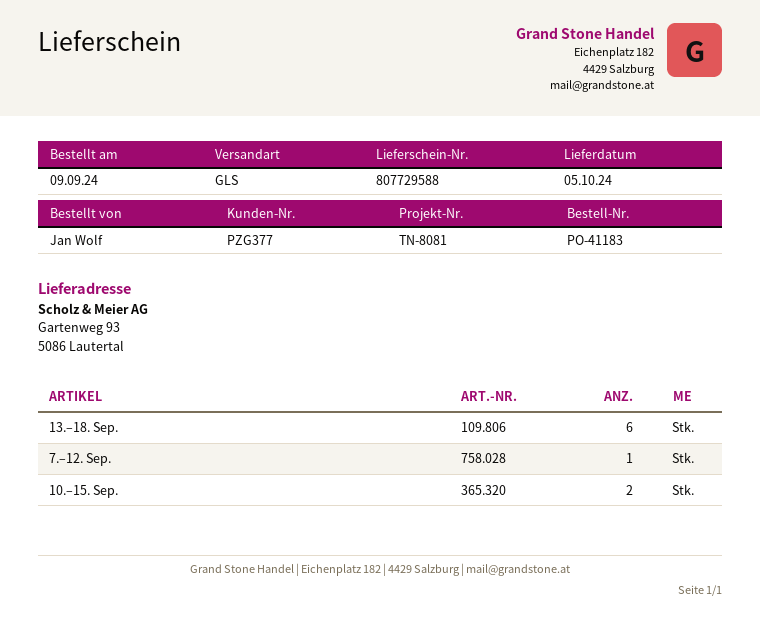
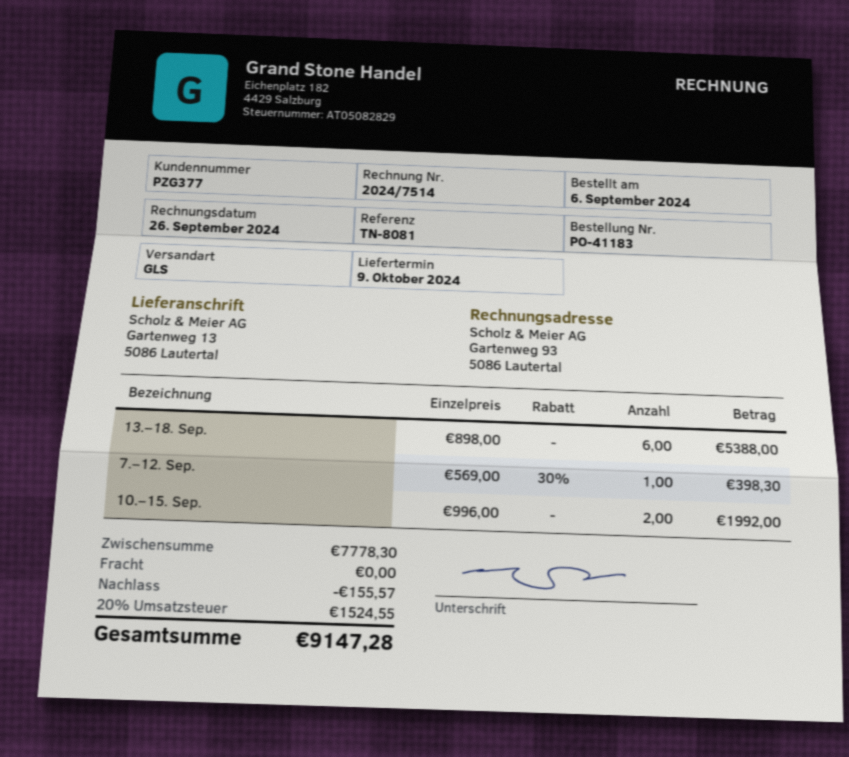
order date: 2024-09-09 -> 2024-09-06
delivery date: 2024-10-05 -> 2024-10-09
ship to: Gartenweg 93, 5086 Lautertal -> Gartenweg 13, 5086 Lautertal

